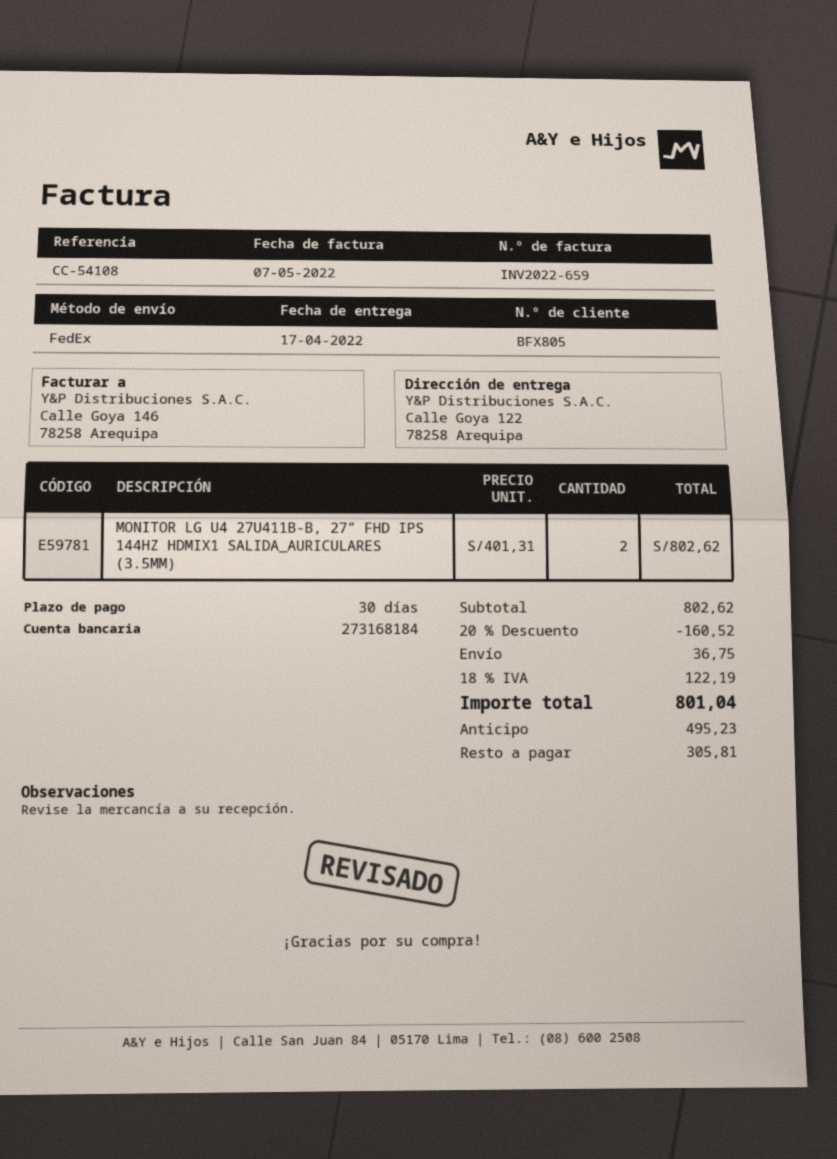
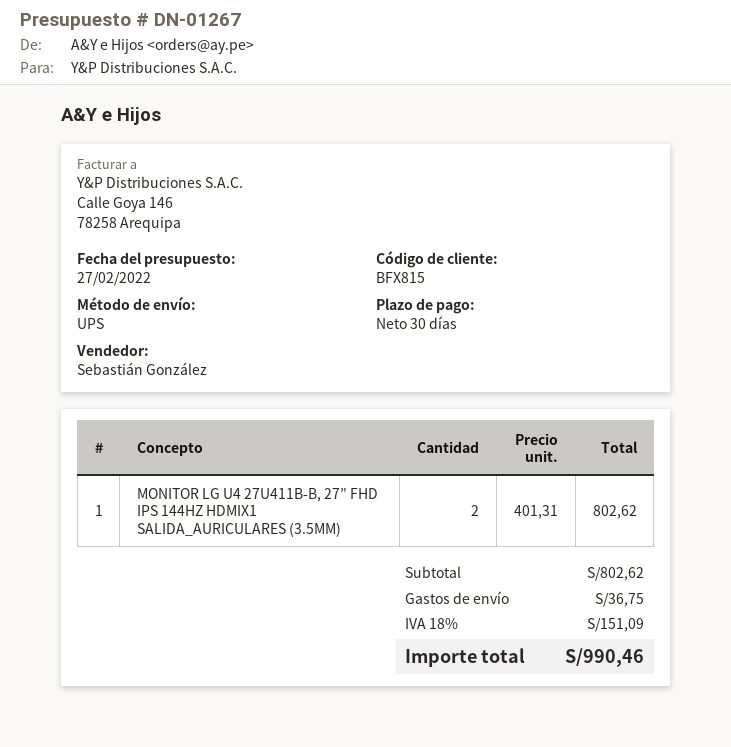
customer number: BFX805 -> BFX815
shipping method: FedEx -> UPS
discount: 20% = 160.52 -> none
tax: 18% = 122.19 -> 18% = 151.09
total: 801.04 -> 990.46

